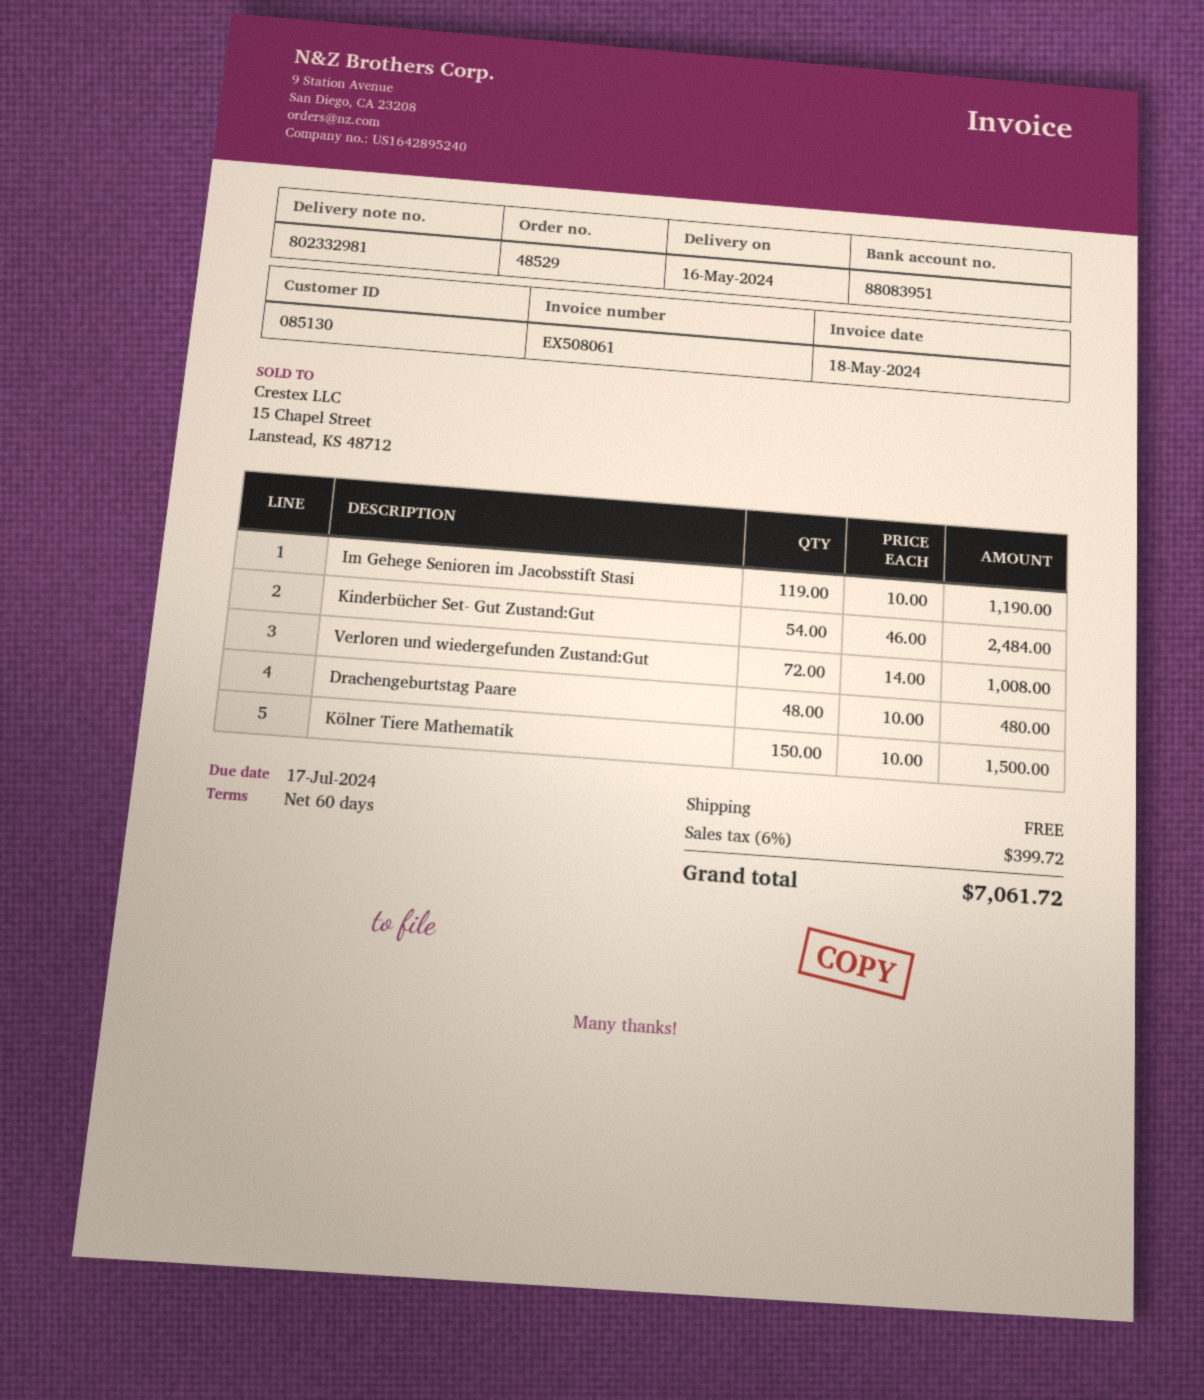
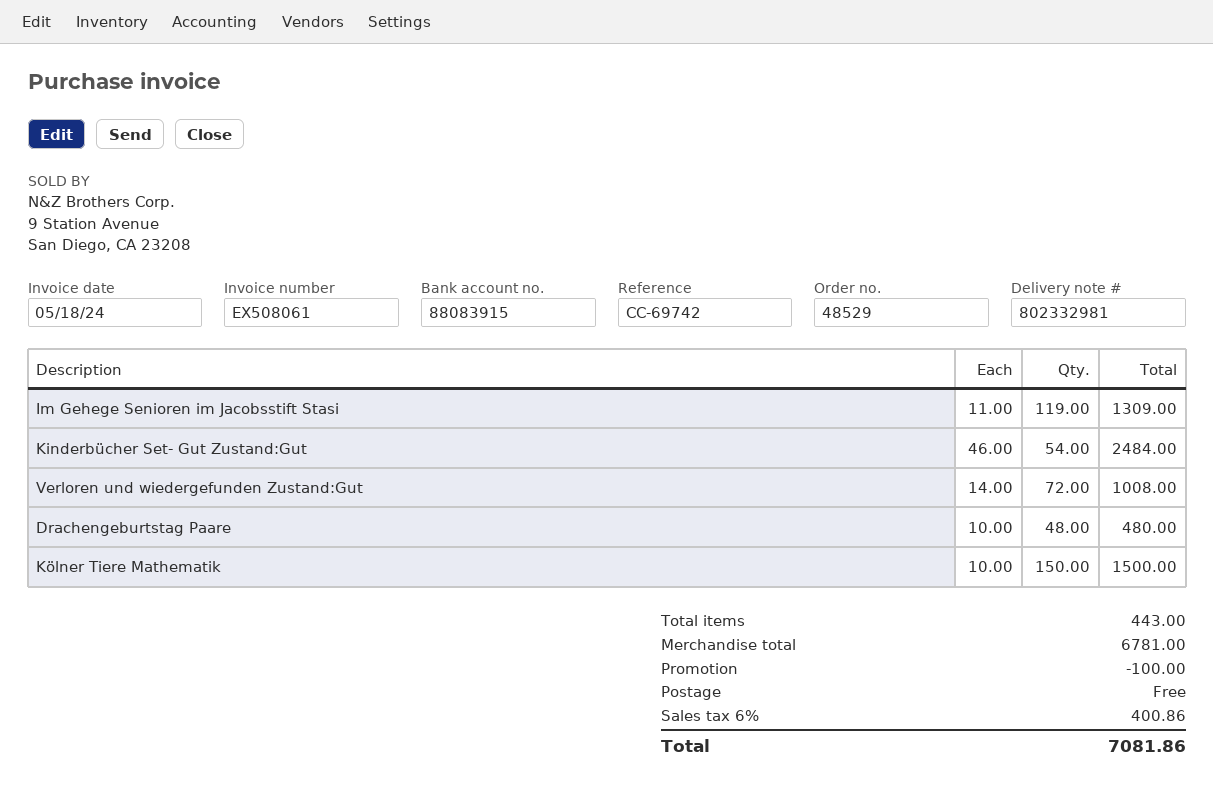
bank account: 88083951 -> 88083915
Im Gehege Senioren im Jacobsstift Stasi: 119 x 10.00 = 1190.00 -> 119 x 11.00 = 1309.00
discount: none -> 100.00
tax: 6% = 399.72 -> 6% = 400.86
total: 7061.72 -> 7081.86

